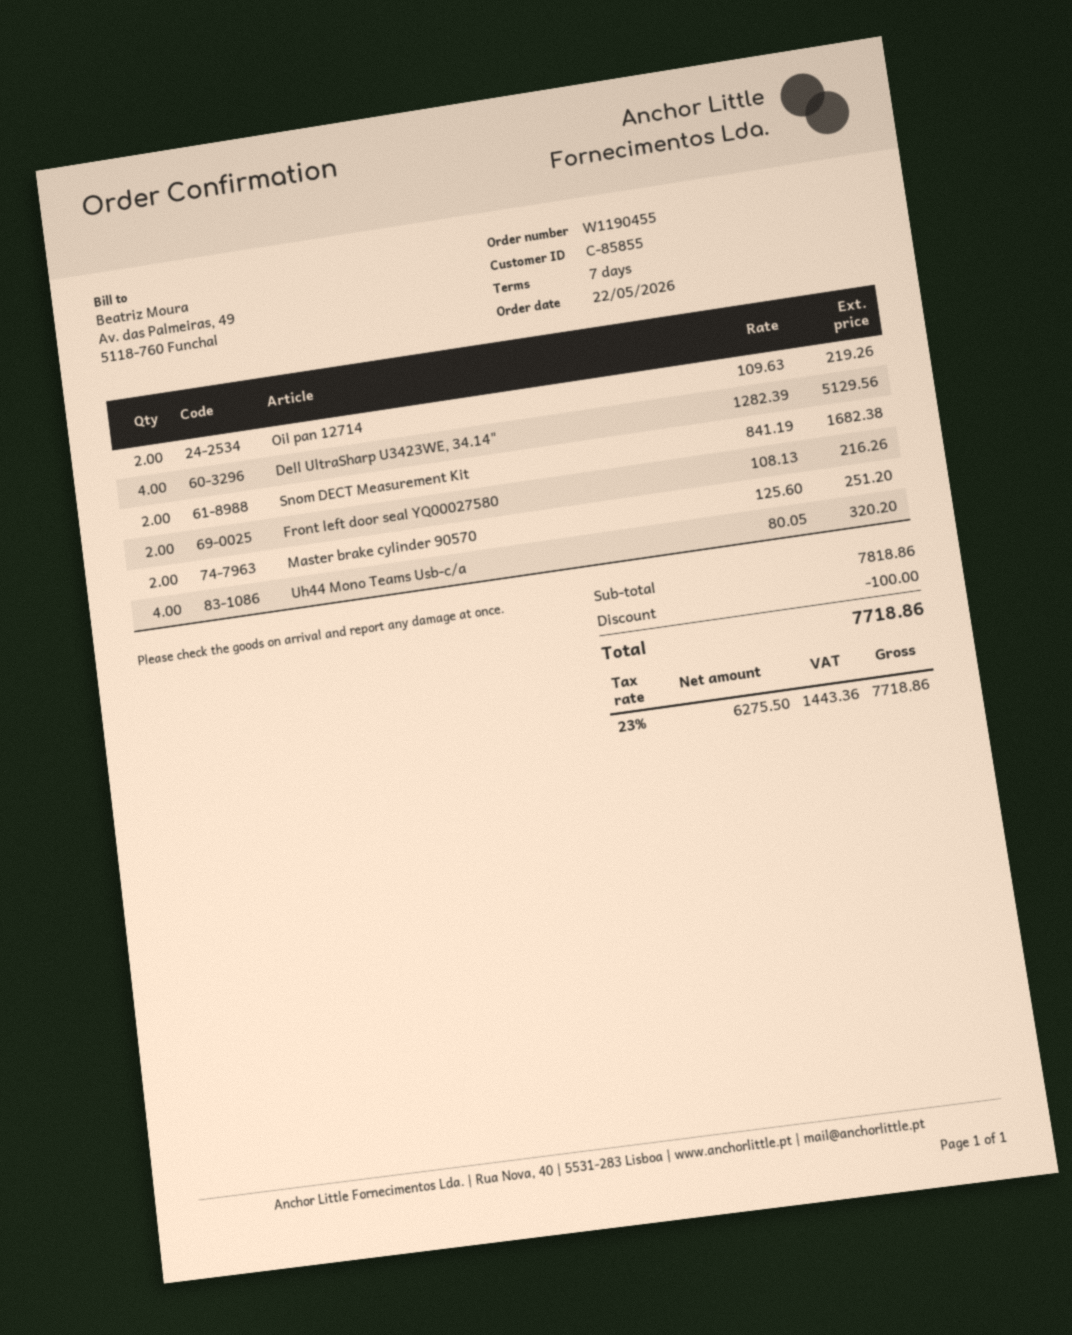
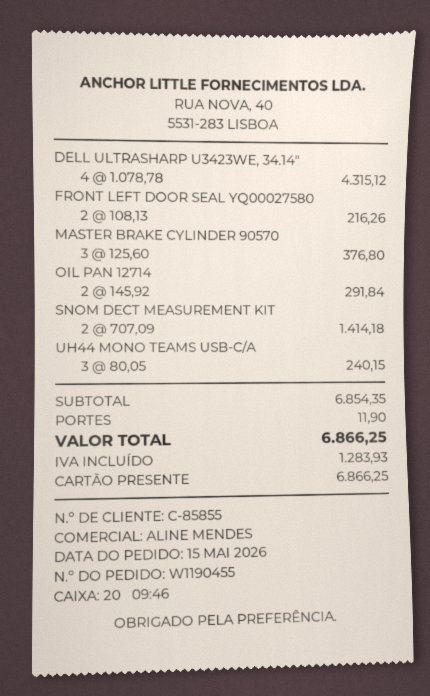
order date: 2026-05-22 -> 2026-05-15
Oil pan 12714: 2 x 109.63 = 219.26 -> 2 x 145.92 = 291.84
Dell UltraSharp U3423WE, 34.14": 4 x 1282.39 = 5129.56 -> 4 x 1078.78 = 4315.12
Snom DECT Measurement Kit: 2 x 841.19 = 1682.38 -> 2 x 707.09 = 1414.18
Master brake cylinder 90570: 2 x 125.60 = 251.20 -> 3 x 125.60 = 376.80
Uh44 Mono Teams Usb-c/a: 4 x 80.05 = 320.20 -> 3 x 80.05 = 240.15
subtotal: 7818.86 -> 6854.35
discount: 100.00 -> none
shipping: none -> 11.90
tax: 1443.36 -> 1283.93
total: 7718.86 -> 6866.25

